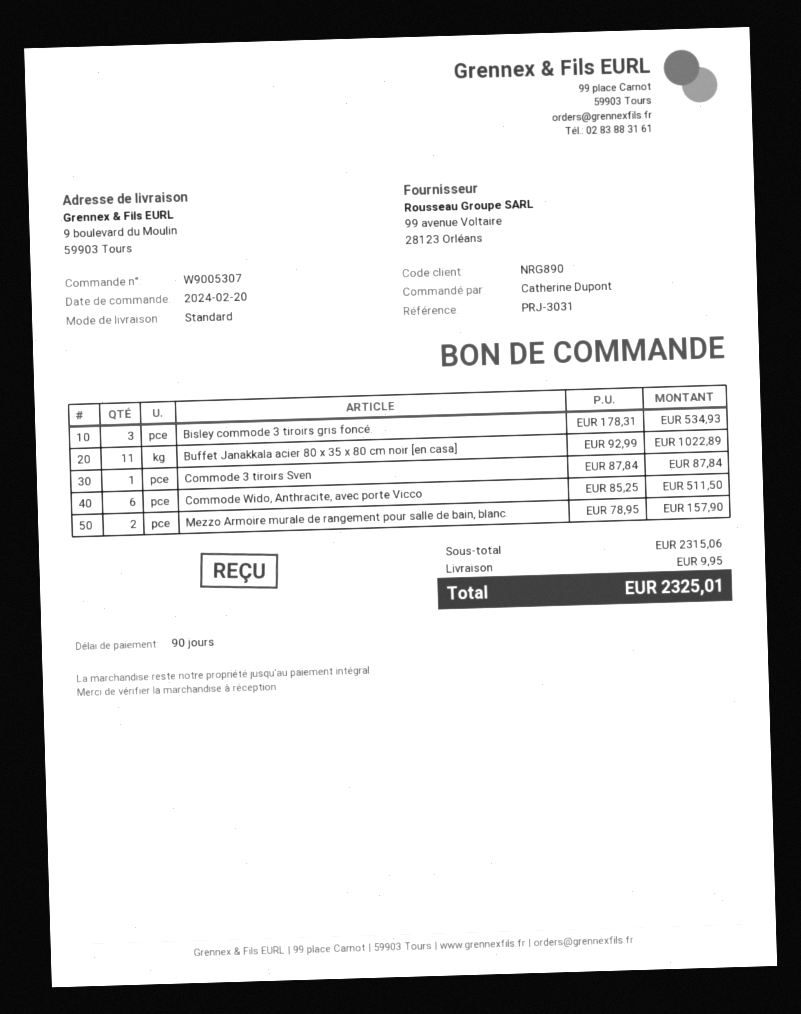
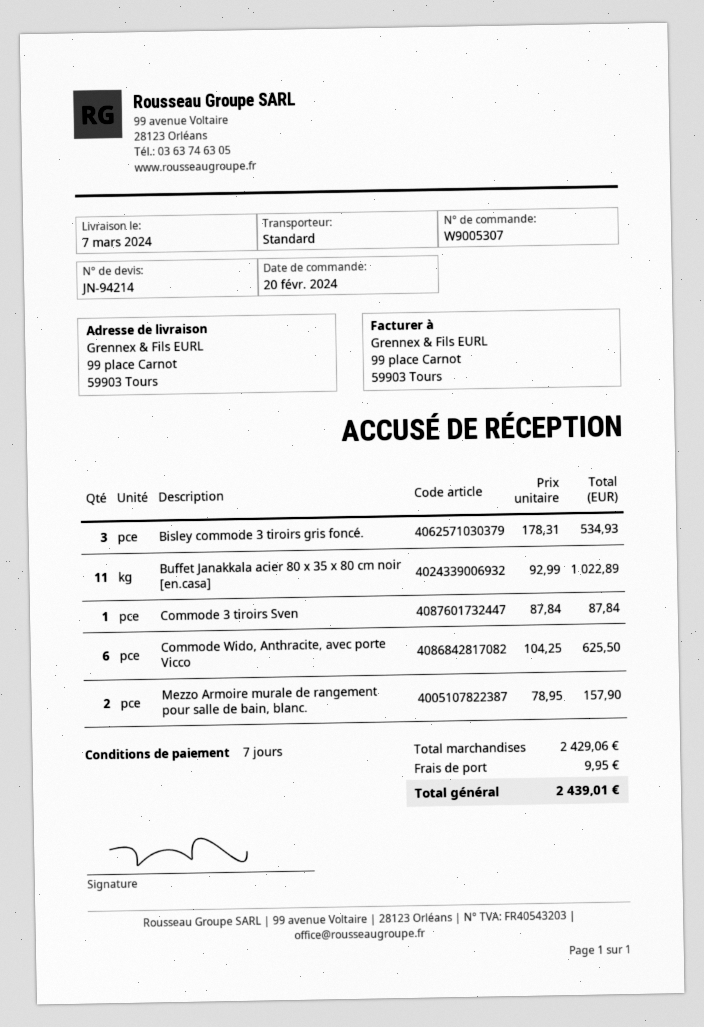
payment terms: 90 days -> 7 days
ship to: 9 boulevard du Moulin, 59903 Tours -> 99 place Carnot, 59903 Tours
Commode Wido, Anthracite, avec porte Vicco: 6 x 85.25 = 511.50 -> 6 x 104.25 = 625.50
subtotal: 2315.06 -> 2429.06
total: 2325.01 -> 2439.01

